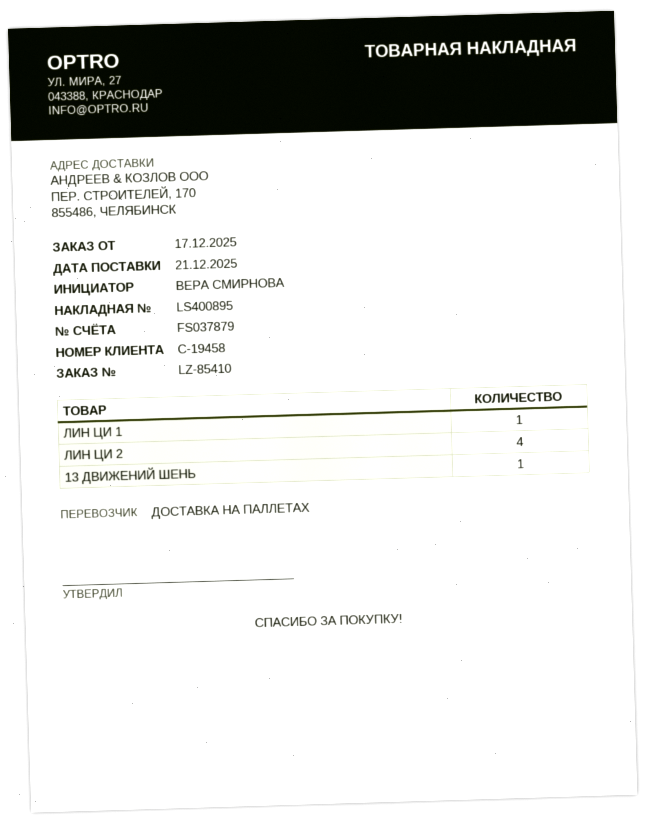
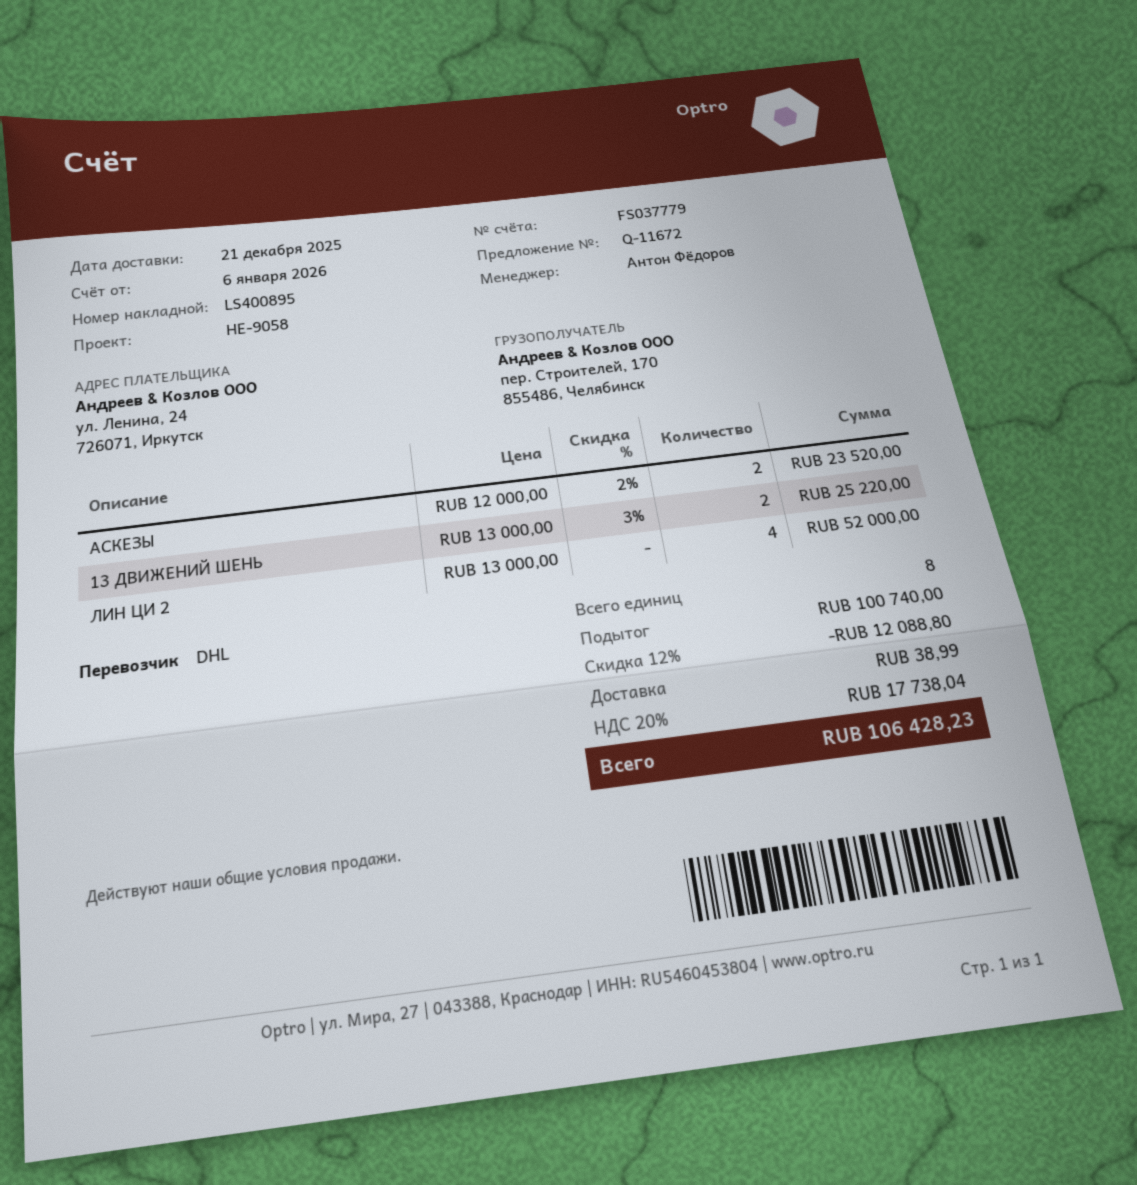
invoice number: FS037879 -> FS037779
shipping method: pallet freight -> DHL
ЛИН ЦИ 1: 1 -> none
13 ДВИЖЕНИЙ ШЕНЬ: 1 -> 2
АСКЕЗЫ: none -> 2

